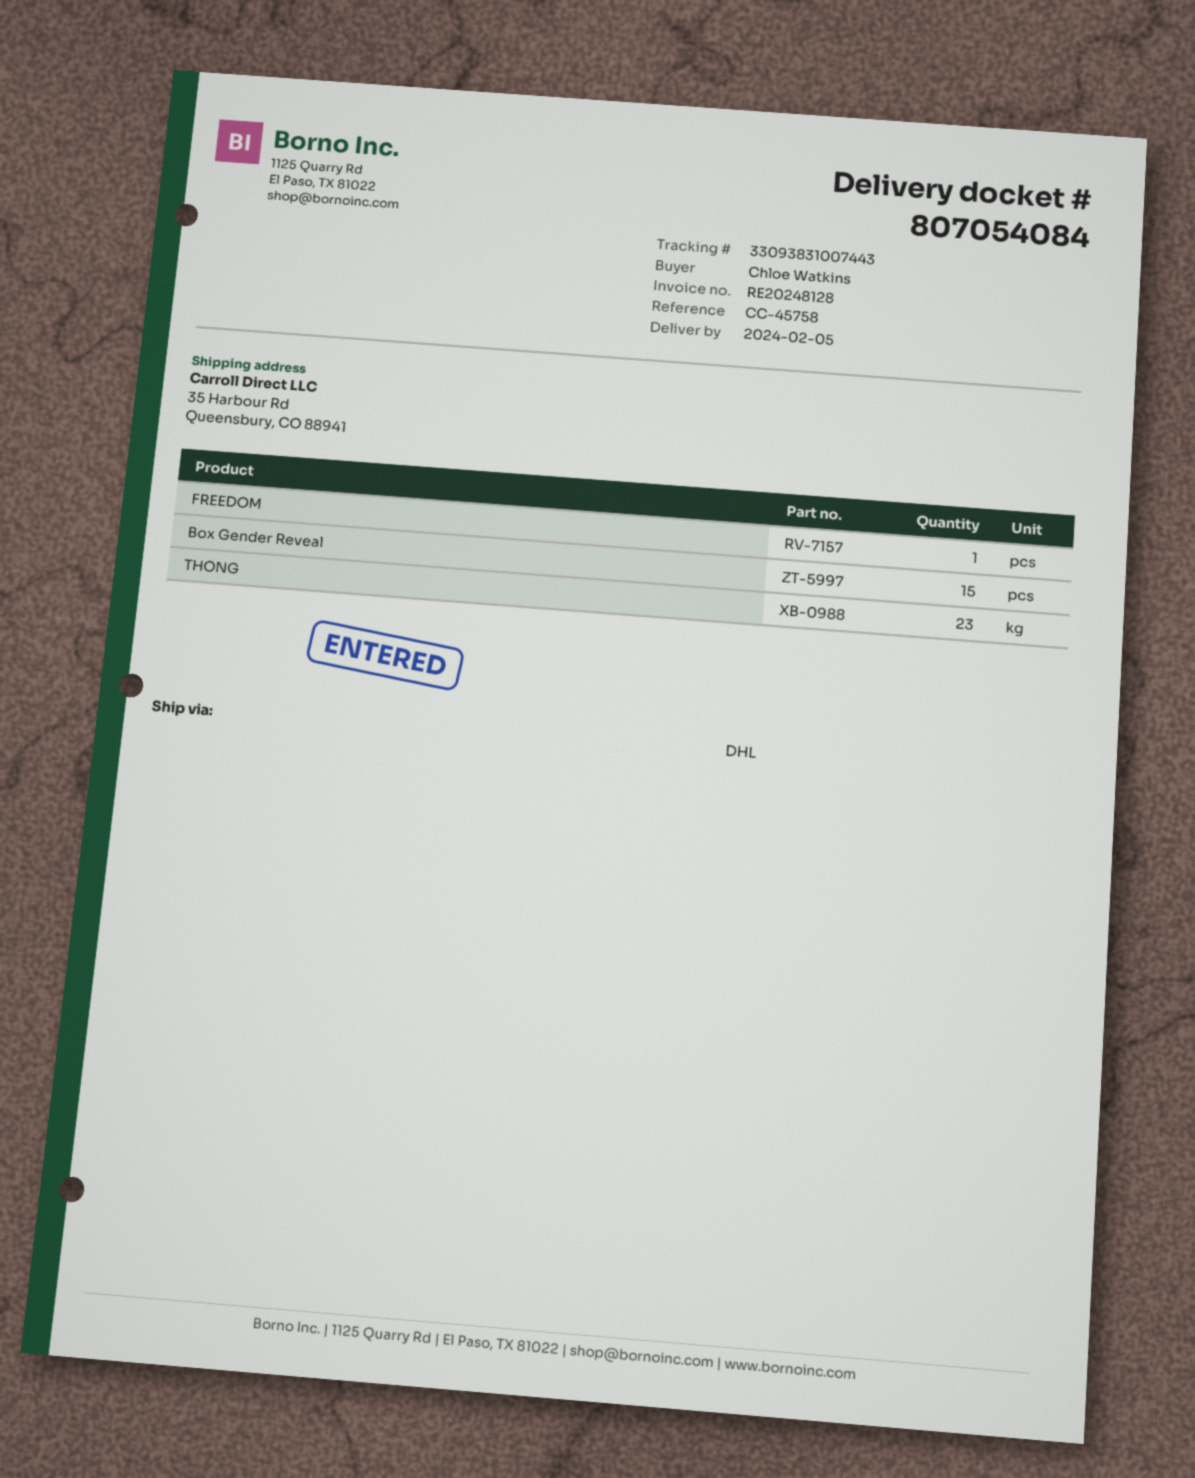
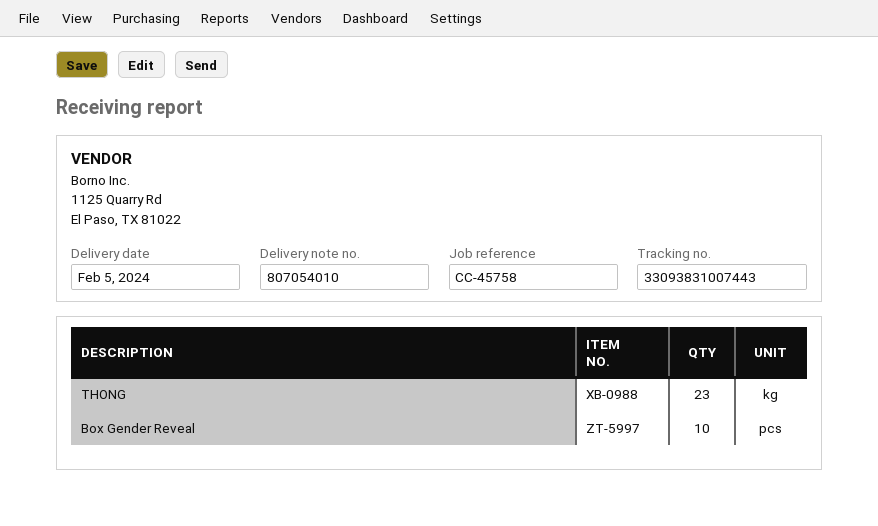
delivery note number: 807054084 -> 807054010
FREEDOM: 1 -> none
Box Gender Reveal: 15 -> 10

